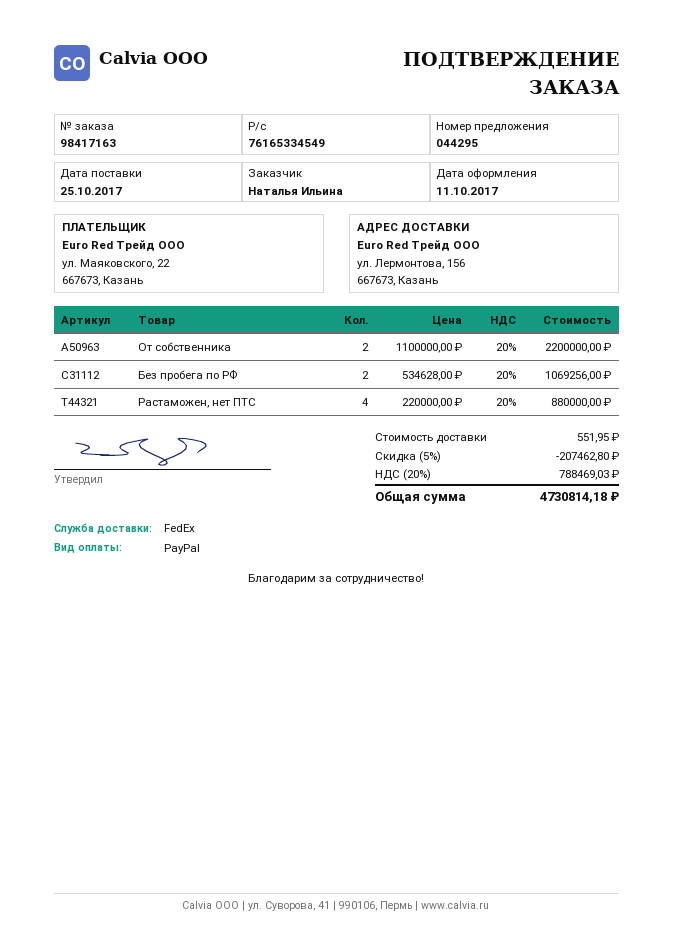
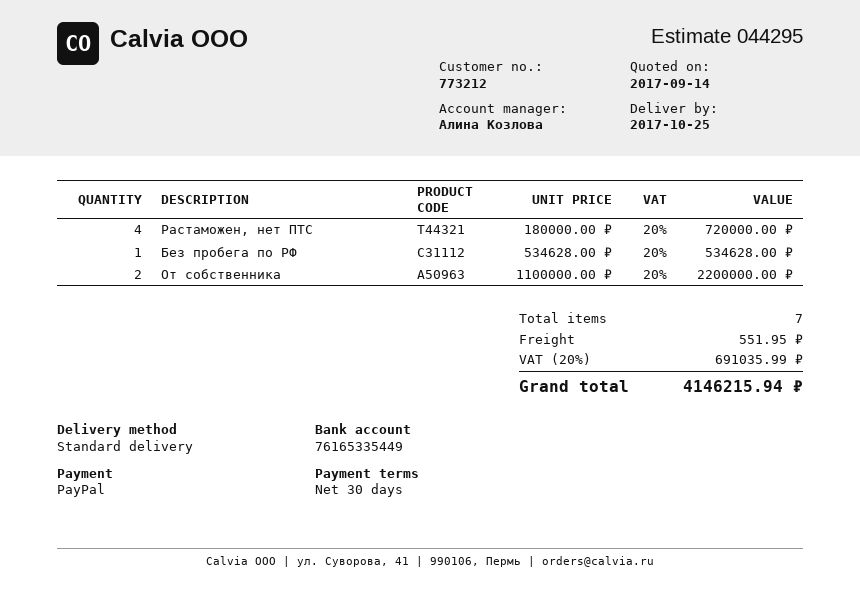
bank account: 76165334549 -> 76165335449
shipping method: FedEx -> standard
Без пробега по РФ: 2 x 534628.00 = 1069256.00 -> 1 x 534628.00 = 534628.00
Растаможен, нет ПТС: 4 x 220000.00 = 880000.00 -> 4 x 180000.00 = 720000.00
discount: 5% = 207462.80 -> none
tax: 20% = 788469.03 -> 20% = 691035.99
total: 4730814.18 -> 4146215.94

